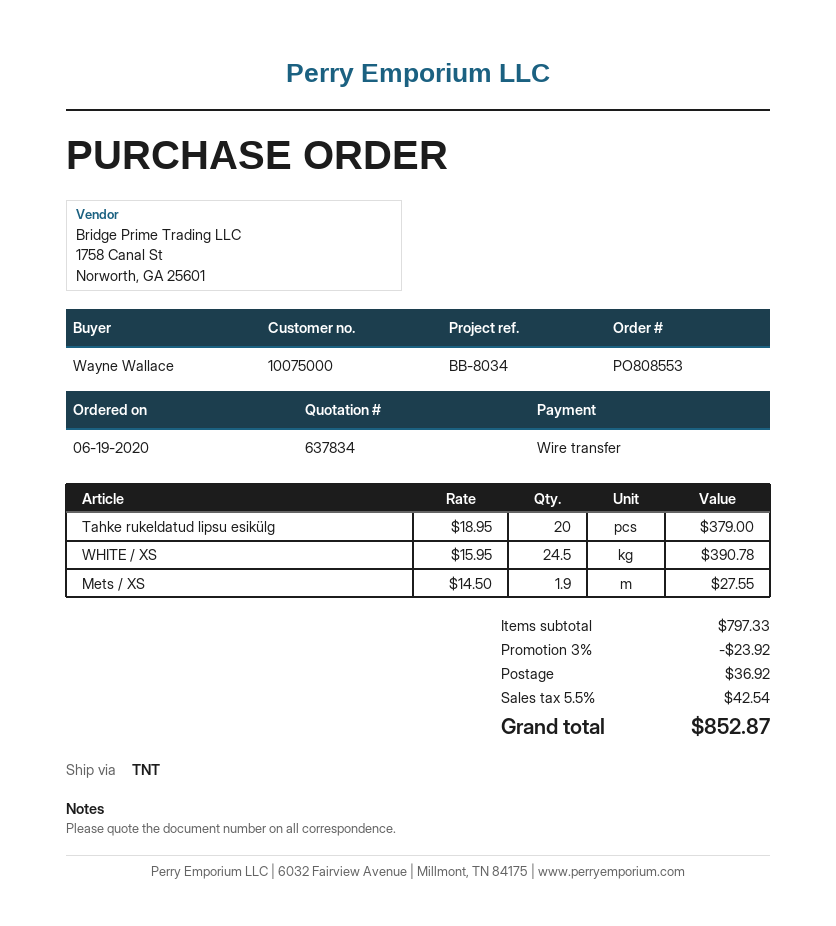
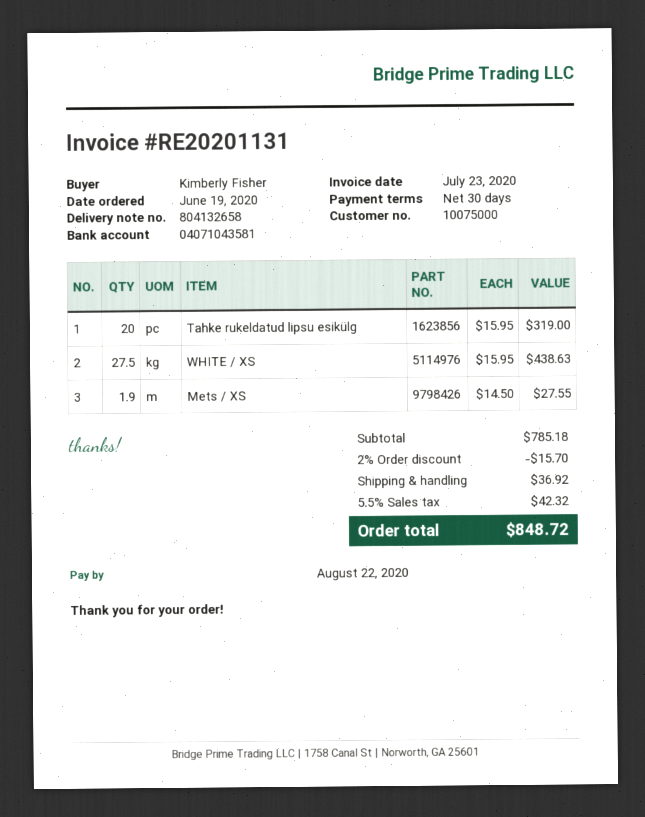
ordered by: Wayne Wallace -> Kimberly Fisher
Tahke rukeldatud lipsu esikülg: 20 x 18.95 = 379.00 -> 20 x 15.95 = 319.00
WHITE / XS: 24.5 x 15.95 = 390.78 -> 27.5 x 15.95 = 438.63
subtotal: 797.33 -> 785.18
discount: 3% = 23.92 -> 2% = 15.70
tax: 5.5% = 42.54 -> 5.5% = 42.32
total: 852.87 -> 848.72

